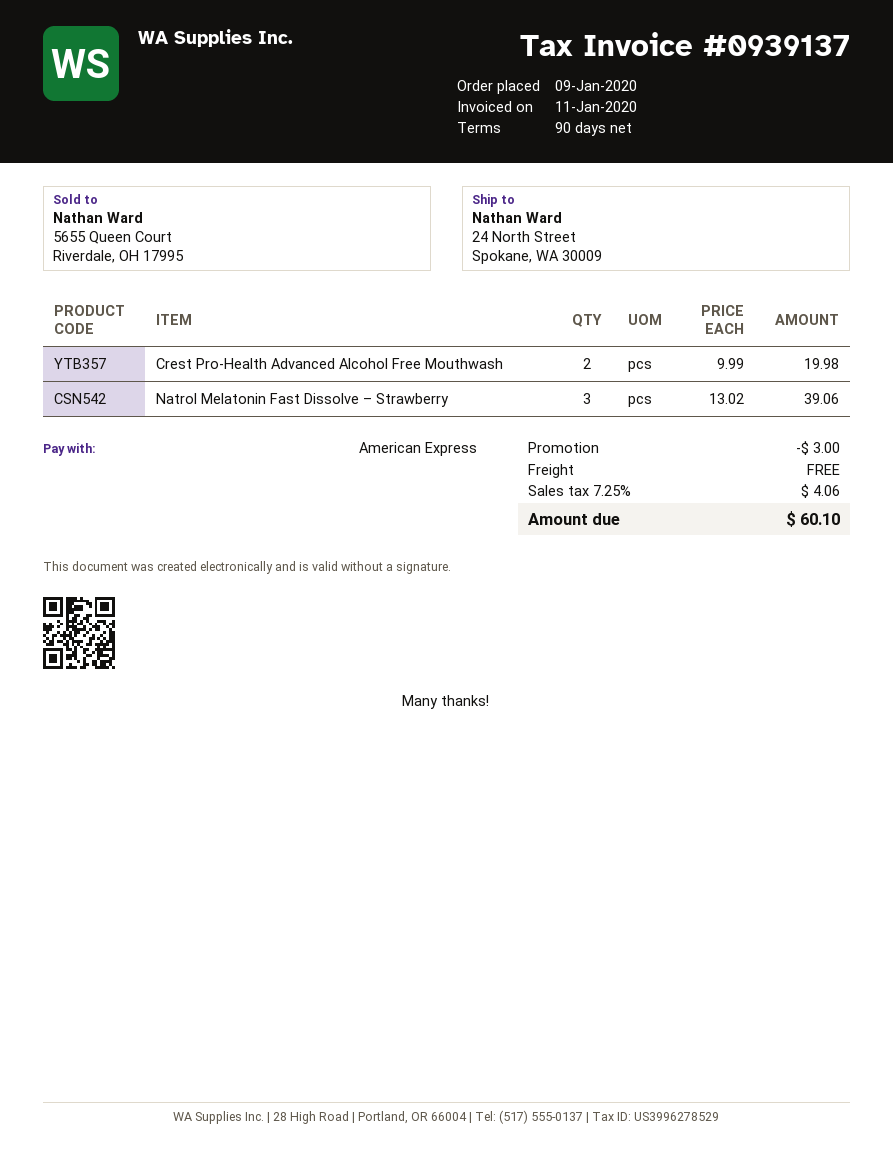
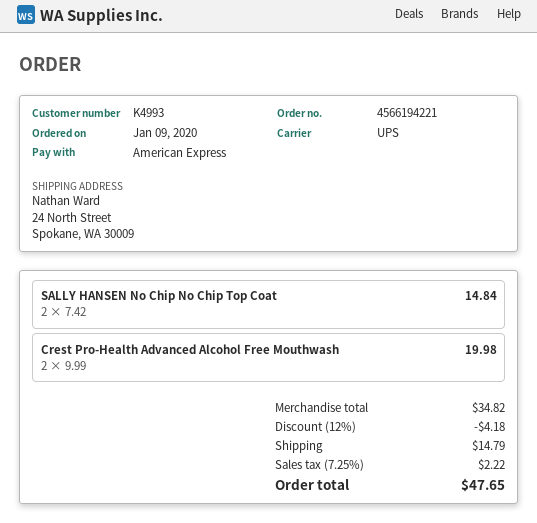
Natrol Melatonin Fast Dissolve – Strawberry: 3 x 13.02 = 39.06 -> none
SALLY HANSEN No Chip No Chip Top Coat: none -> 2 x 7.42 = 14.84
discount: 3.00 -> 4.18
shipping: 0.00 -> 14.79
tax: 7.25% = 4.06 -> 7.25% = 2.22
total: 60.10 -> 47.65

